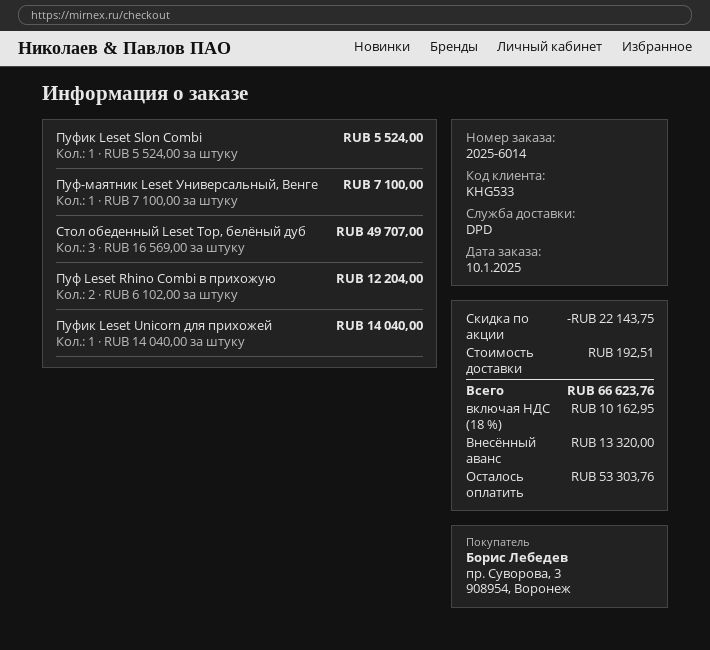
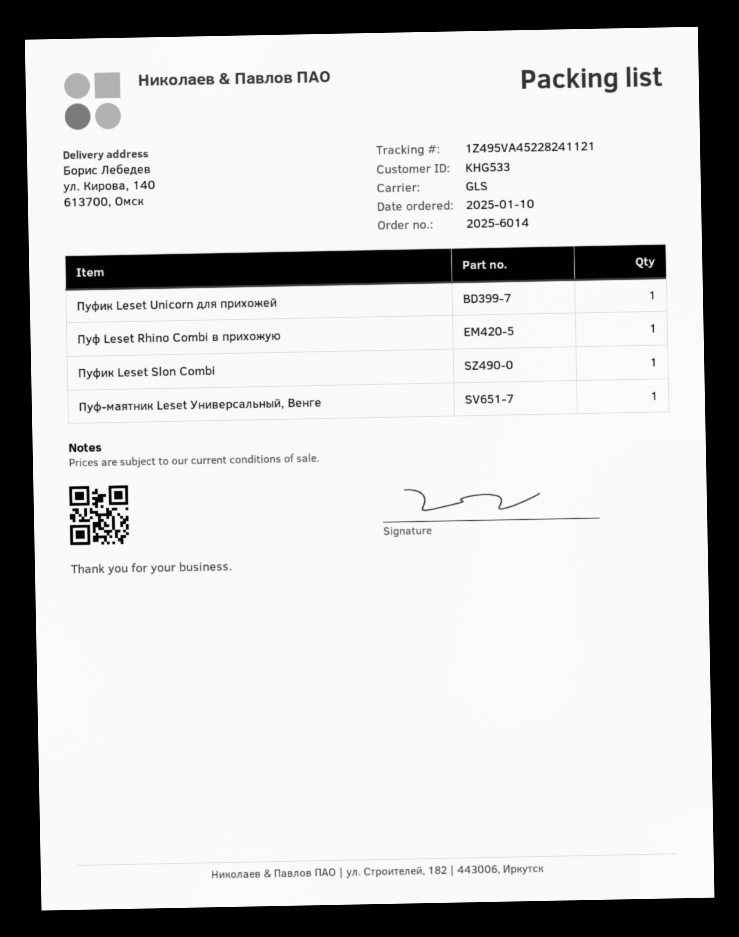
shipping method: DPD -> GLS
Стол обеденный Leset Тор, белёный дуб: 3 -> none
Пуф Leset Rhino Combi в прихожую: 2 -> 1

